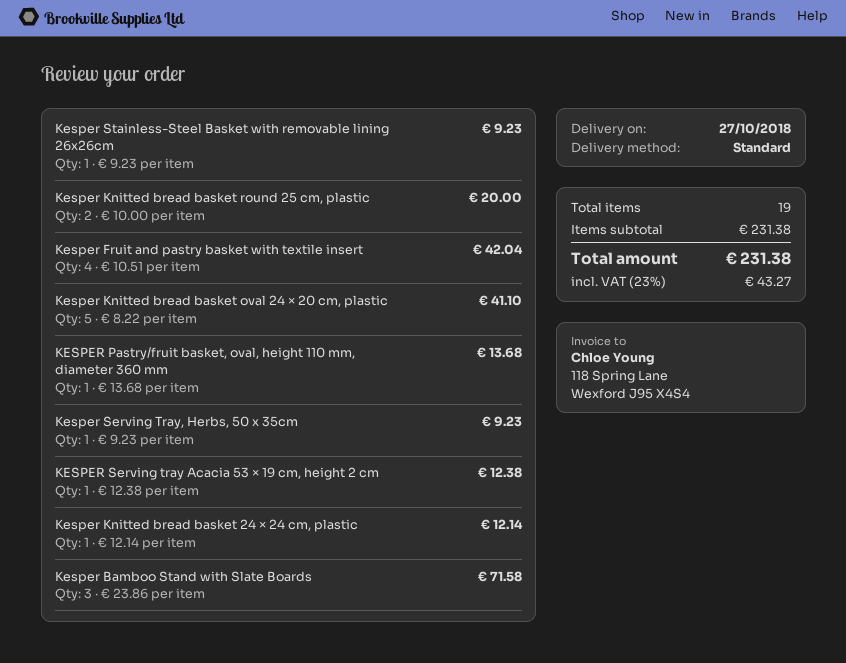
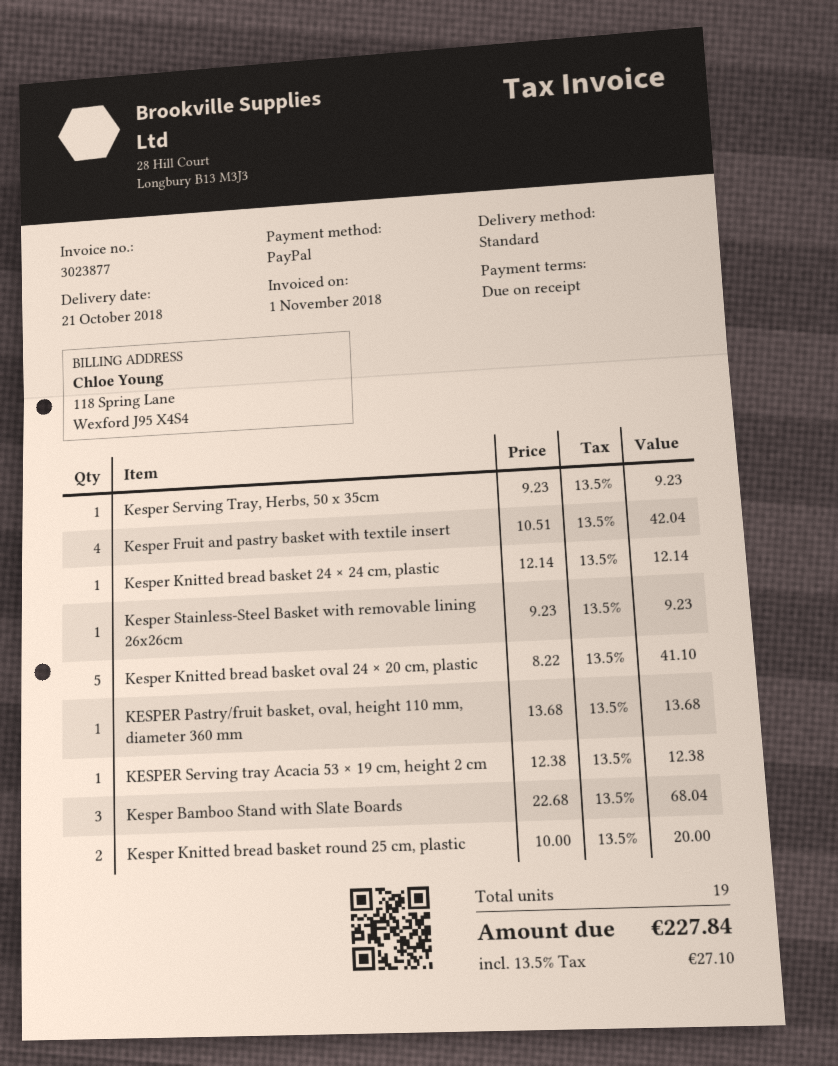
delivery date: 2018-10-27 -> 2018-10-21
Kesper Bamboo Stand with Slate Boards: 3 x 23.86 = 71.58 -> 3 x 22.68 = 68.04
tax: 23% = 43.27 -> 13.5% = 27.10
total: 231.38 -> 227.84

